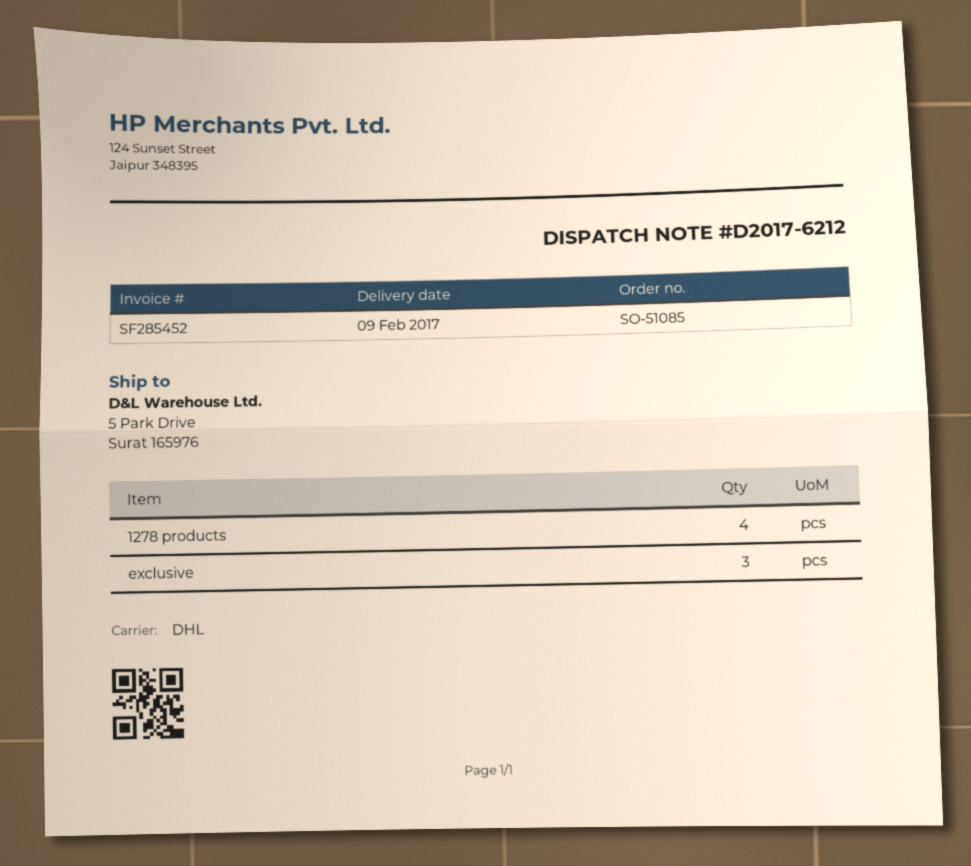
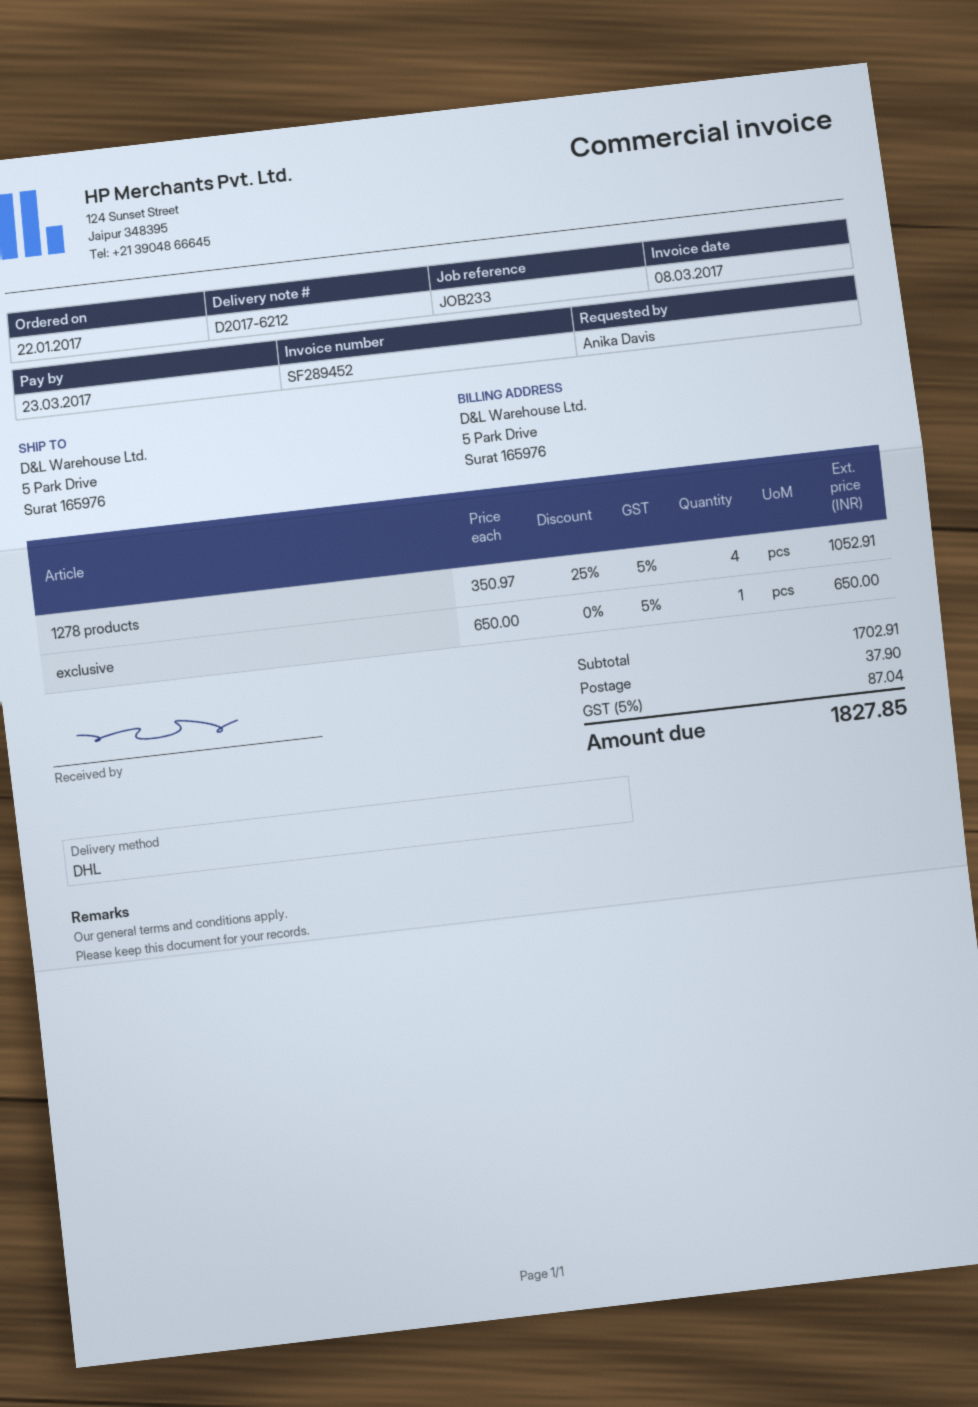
invoice number: SF285452 -> SF289452
exclusive: 3 -> 1

